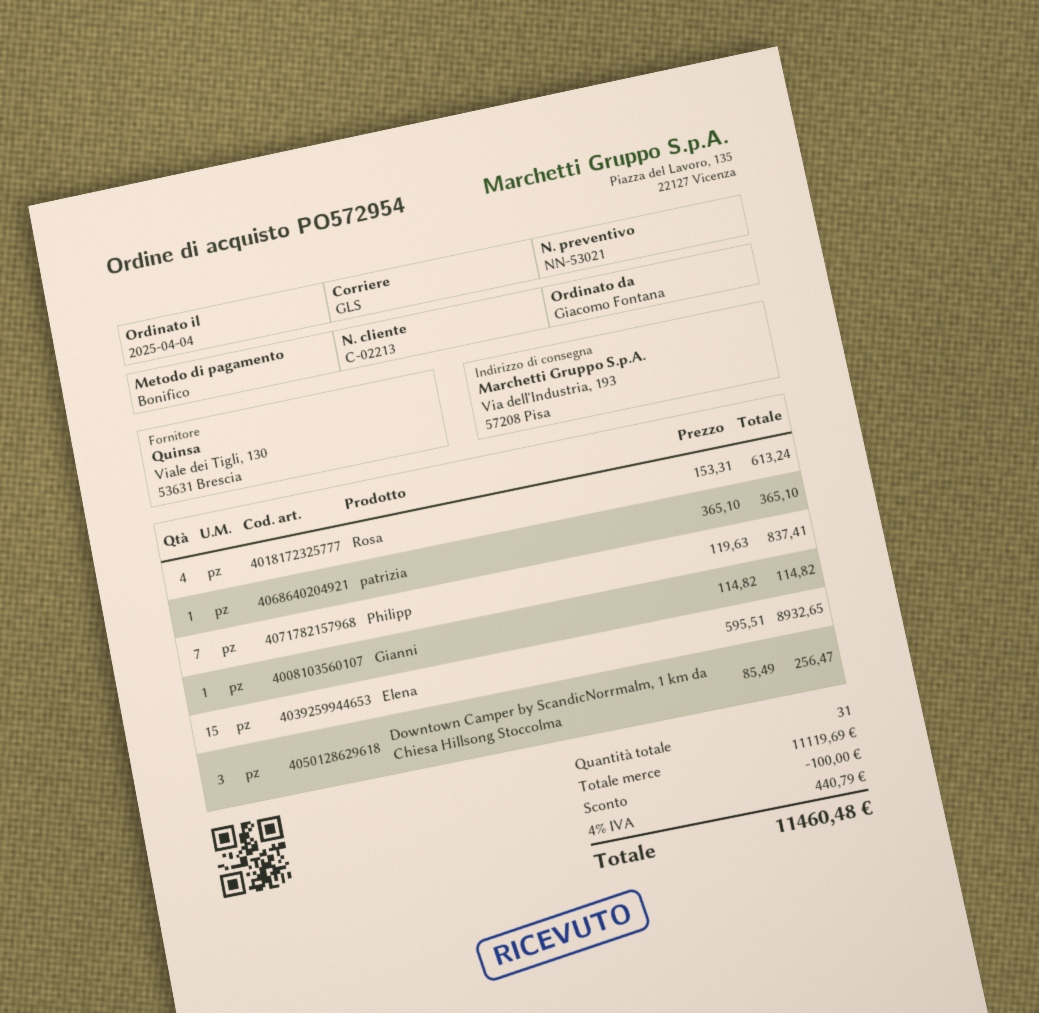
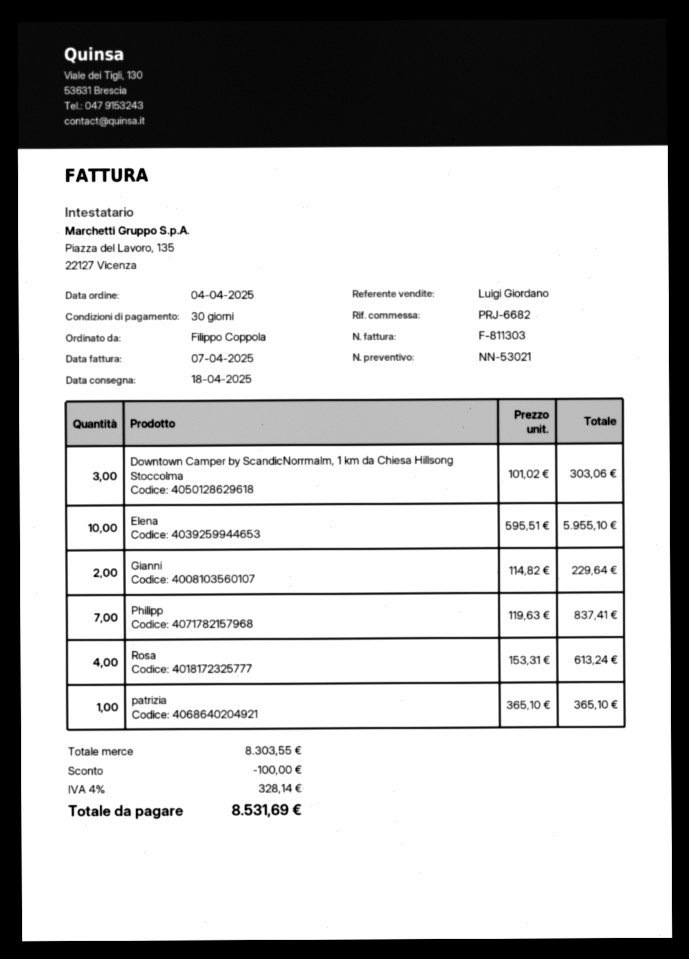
ordered by: Giacomo Fontana -> Filippo Coppola
Gianni: 1 x 114.82 = 114.82 -> 2 x 114.82 = 229.64
Elena: 15 x 595.51 = 8932.65 -> 10 x 595.51 = 5955.10
Downtown Camper by ScandicNorrmalm, 1 km da Chiesa Hillsong Stoccolma: 3 x 85.49 = 256.47 -> 3 x 101.02 = 303.06
subtotal: 11119.69 -> 8303.55
tax: 4% = 440.79 -> 4% = 328.14
total: 11460.48 -> 8531.69

